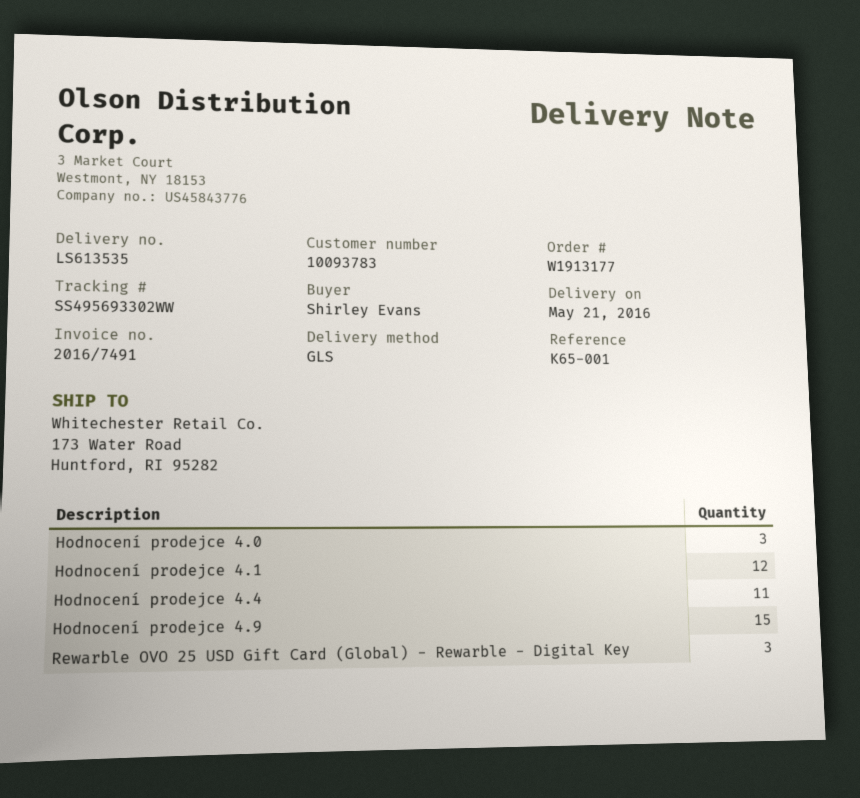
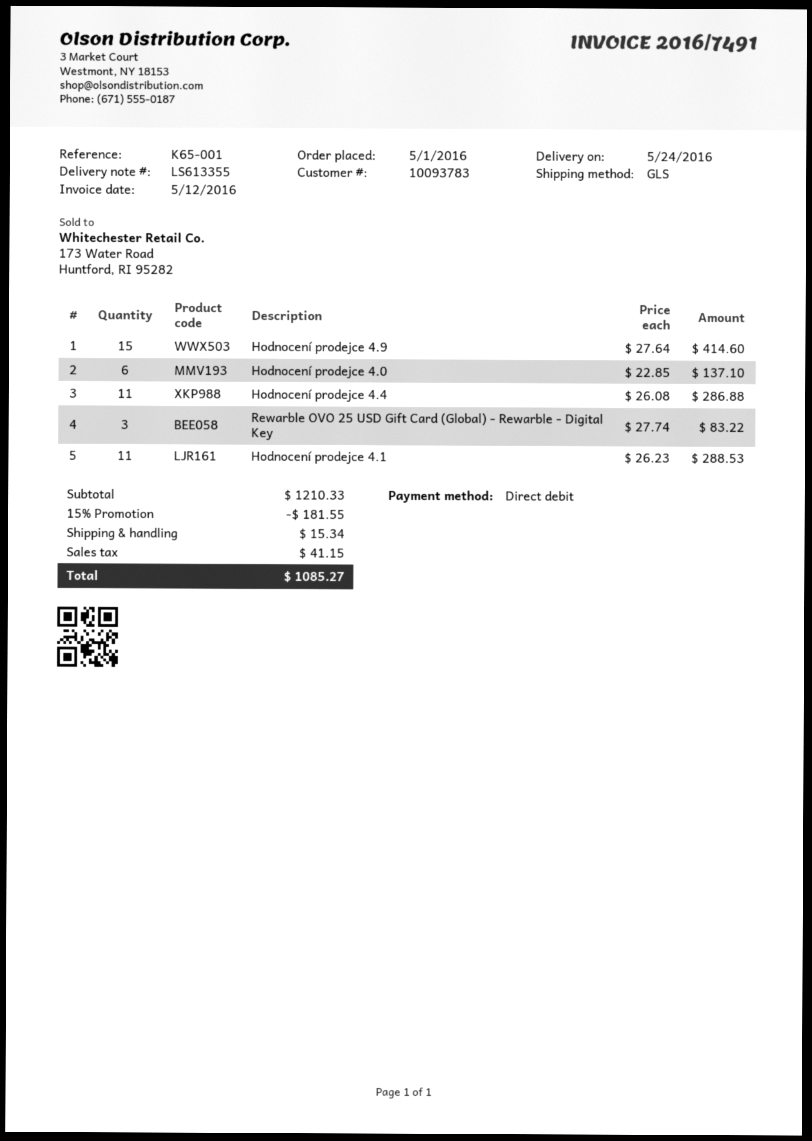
delivery note number: LS613535 -> LS613355
delivery date: 2016-05-21 -> 2016-05-24
Hodnocení prodejce 4.0: 3 -> 6
Hodnocení prodejce 4.1: 12 -> 11

